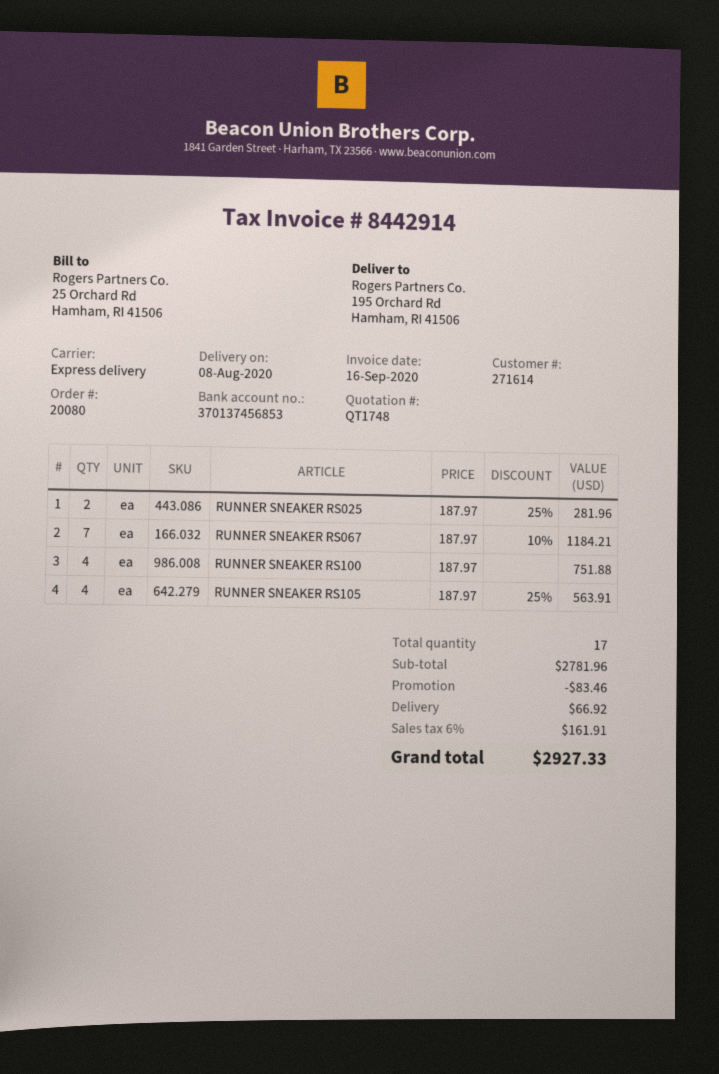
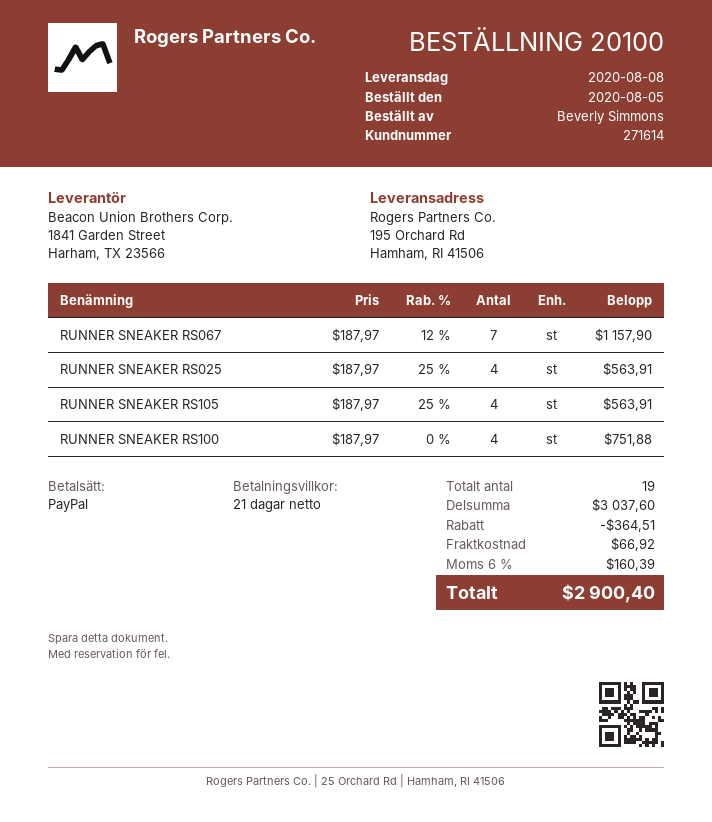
order number: 20080 -> 20100
RUNNER SNEAKER RS025: 2 x 187.97 - 25% = 281.96 -> 4 x 187.97 - 25% = 563.91
RUNNER SNEAKER RS067: 7 x 187.97 - 10% = 1184.21 -> 7 x 187.97 - 12% = 1157.90
total quantity: 17 -> 19
subtotal: 2781.96 -> 3037.60
discount: 83.46 -> 364.51
tax: 6% = 161.91 -> 6% = 160.39
total: 2927.33 -> 2900.40

